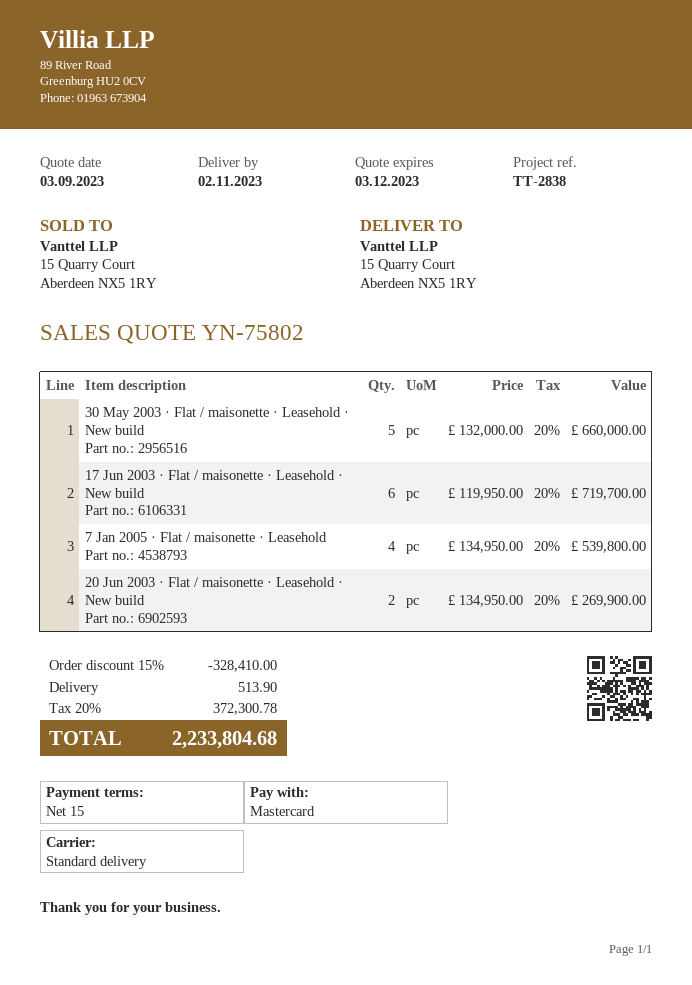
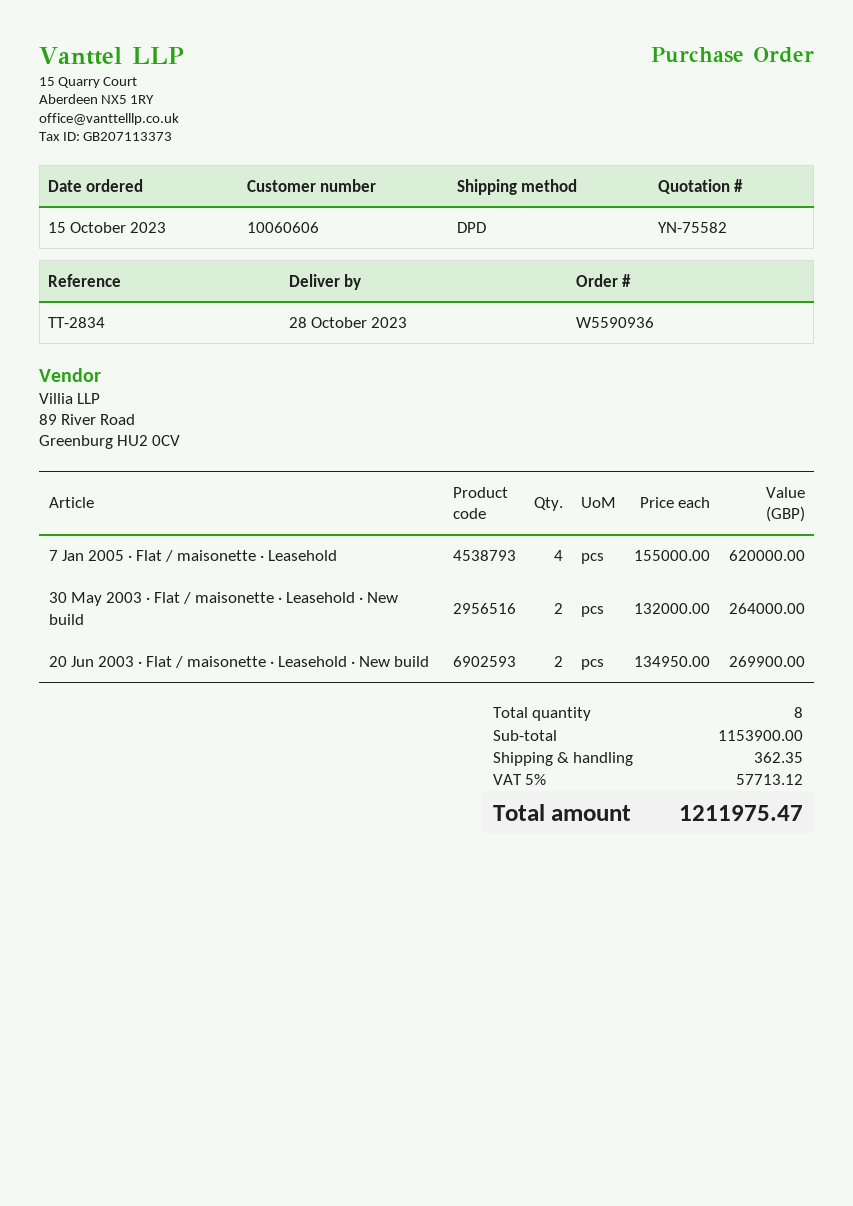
quote number: YN-75802 -> YN-75582
delivery date: 2023-11-02 -> 2023-10-28
reference: TT-2838 -> TT-2834
shipping method: standard -> DPD
30 May 2003 · Flat / maisonette · Leasehold · New build: 5 x 132000.00 = 660000.00 -> 2 x 132000.00 = 264000.00
17 Jun 2003 · Flat / maisonette · Leasehold · New build: 6 x 119950.00 = 719700.00 -> none
7 Jan 2005 · Flat / maisonette · Leasehold: 4 x 134950.00 = 539800.00 -> 4 x 155000.00 = 620000.00
discount: 15% = 328410.00 -> none
shipping: 513.90 -> 362.35
tax: 20% = 372300.78 -> 5% = 57713.12
total: 2233804.68 -> 1211975.47

